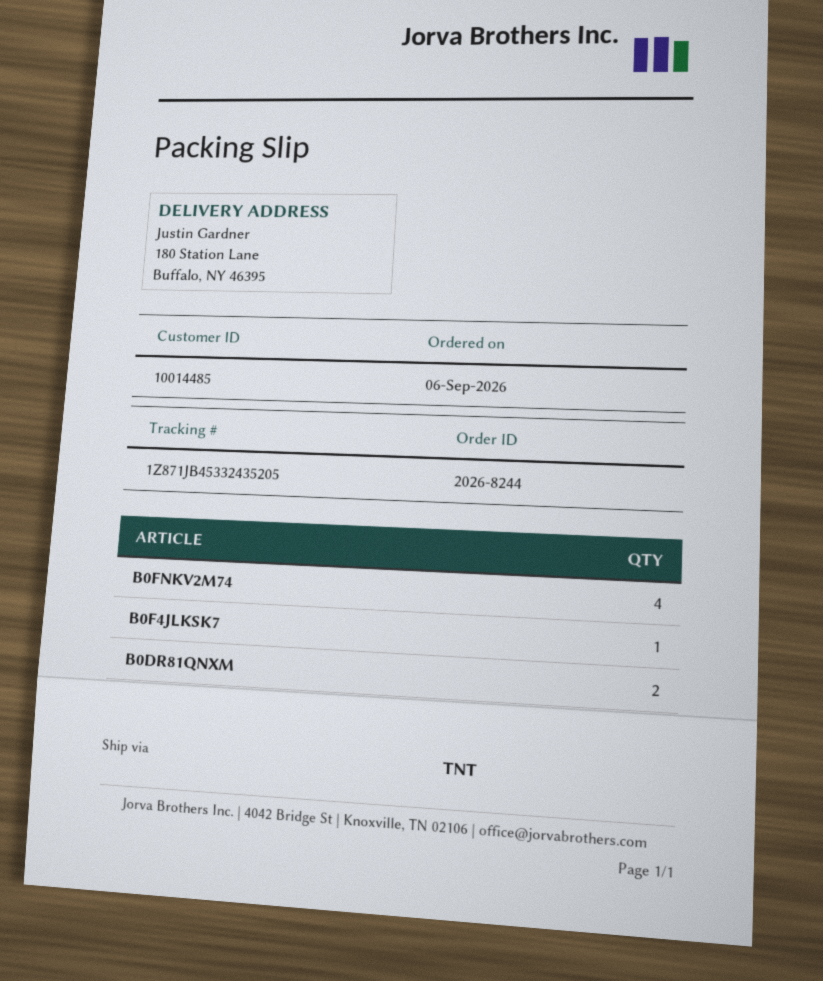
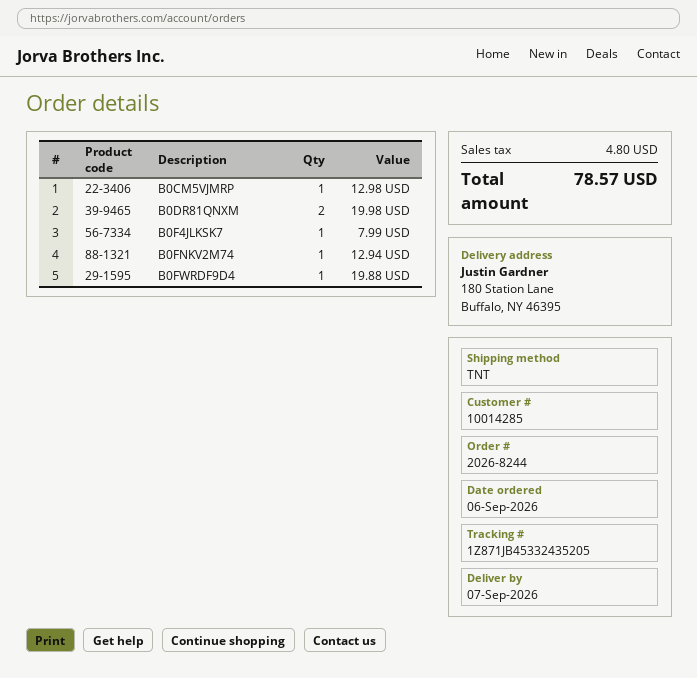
customer number: 10014485 -> 10014285
B0FNKV2M74: 4 -> 1
B0CM5VJMRP: none -> 1
B0FWRDF9D4: none -> 1

